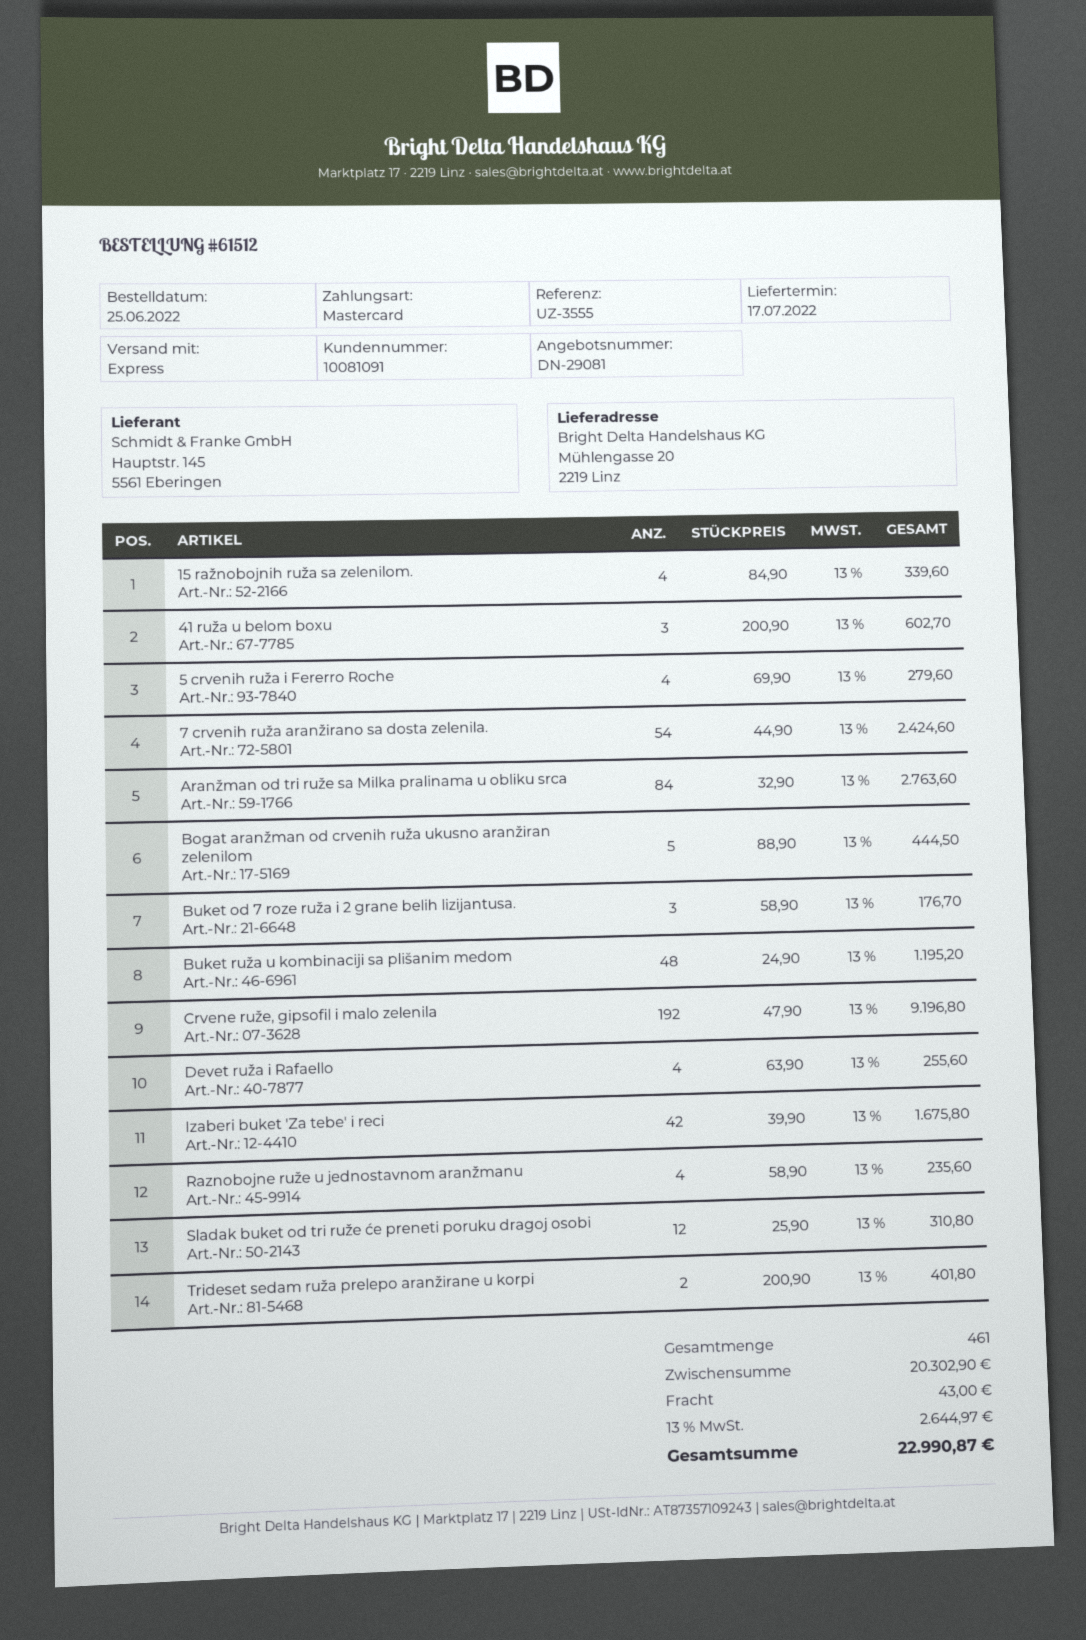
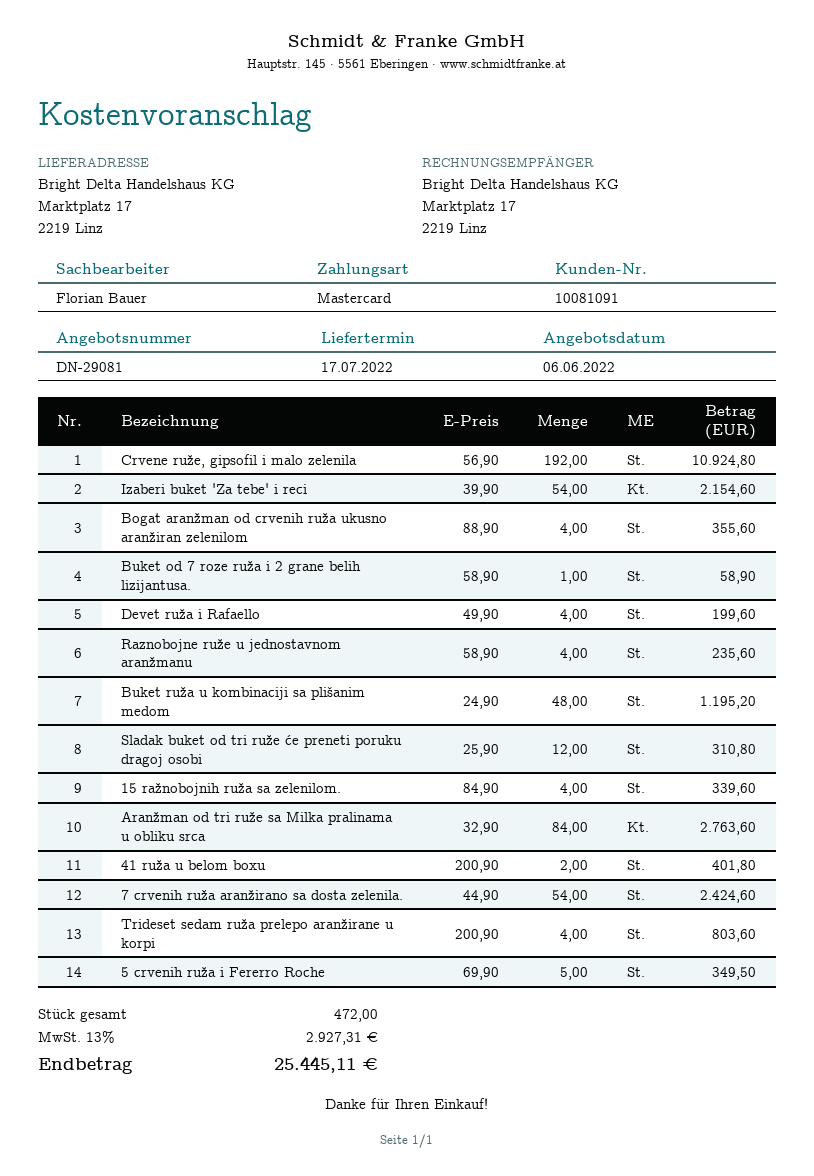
ship to: Mühlengasse 20, 2219 Linz -> Marktplatz 17, 2219 Linz
41 ruža u belom boxu: 3 x 200.90 = 602.70 -> 2 x 200.90 = 401.80
5 crvenih ruža i Fererro Roche: 4 x 69.90 = 279.60 -> 5 x 69.90 = 349.50
Bogat aranžman od crvenih ruža ukusno aranžiran zelenilom: 5 x 88.90 = 444.50 -> 4 x 88.90 = 355.60
Buket od 7 roze ruža i 2 grane belih lizijantusa.: 3 x 58.90 = 176.70 -> 1 x 58.90 = 58.90
Crvene ruže, gipsofil i malo zelenila: 192 x 47.90 = 9196.80 -> 192 x 56.90 = 10924.80
Devet ruža i Rafaello: 4 x 63.90 = 255.60 -> 4 x 49.90 = 199.60
Izaberi buket 'Za tebe' i reci: 42 x 39.90 = 1675.80 -> 54 x 39.90 = 2154.60
Trideset sedam ruža prelepo aranžirane u korpi: 2 x 200.90 = 401.80 -> 4 x 200.90 = 803.60
total quantity: 461 -> 472
shipping: 43.00 -> none
tax: 13% = 2644.97 -> 13% = 2927.31
total: 22990.87 -> 25445.11

